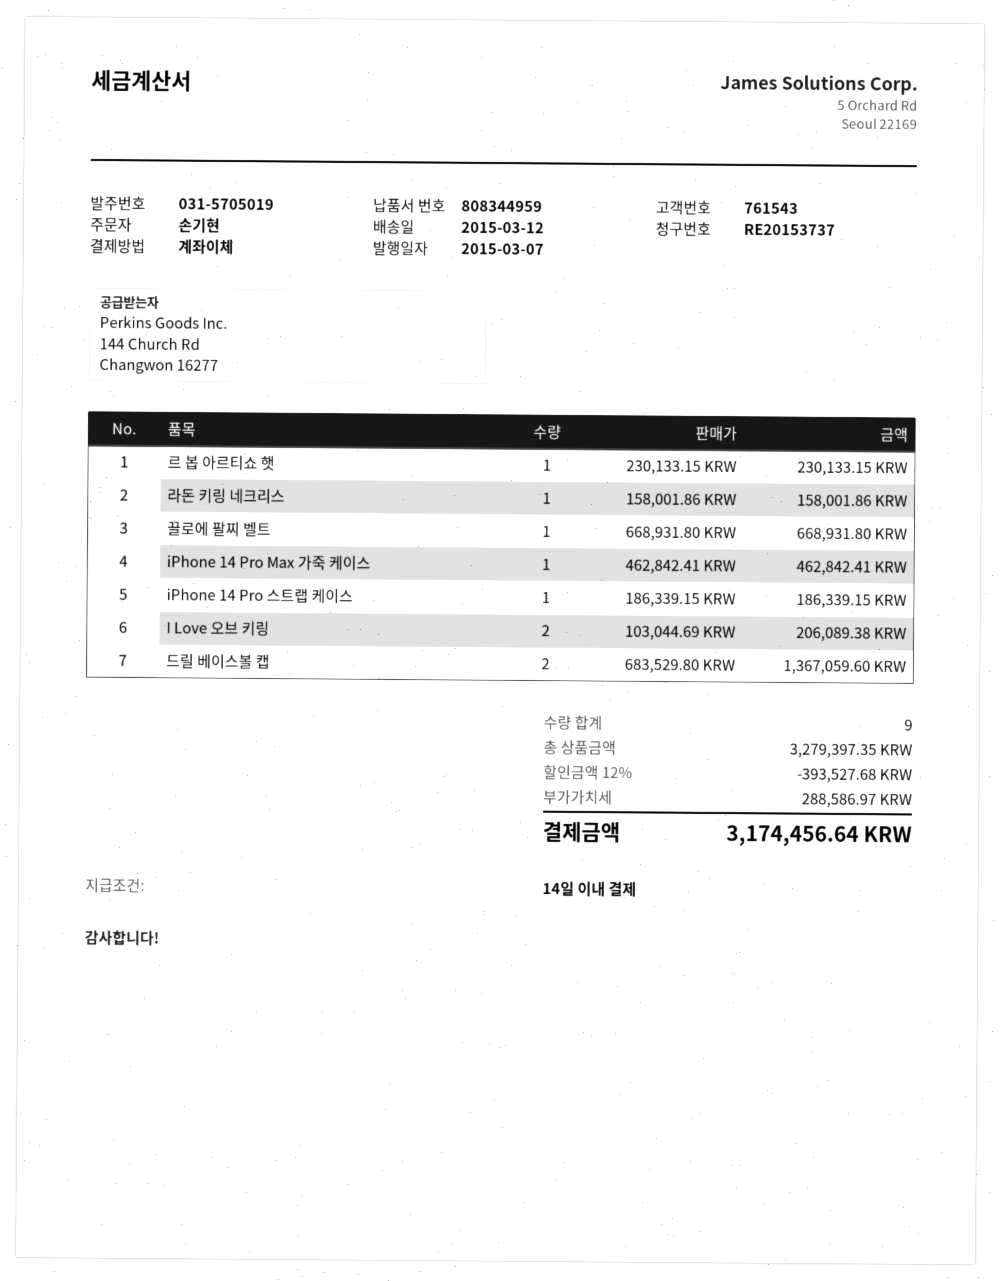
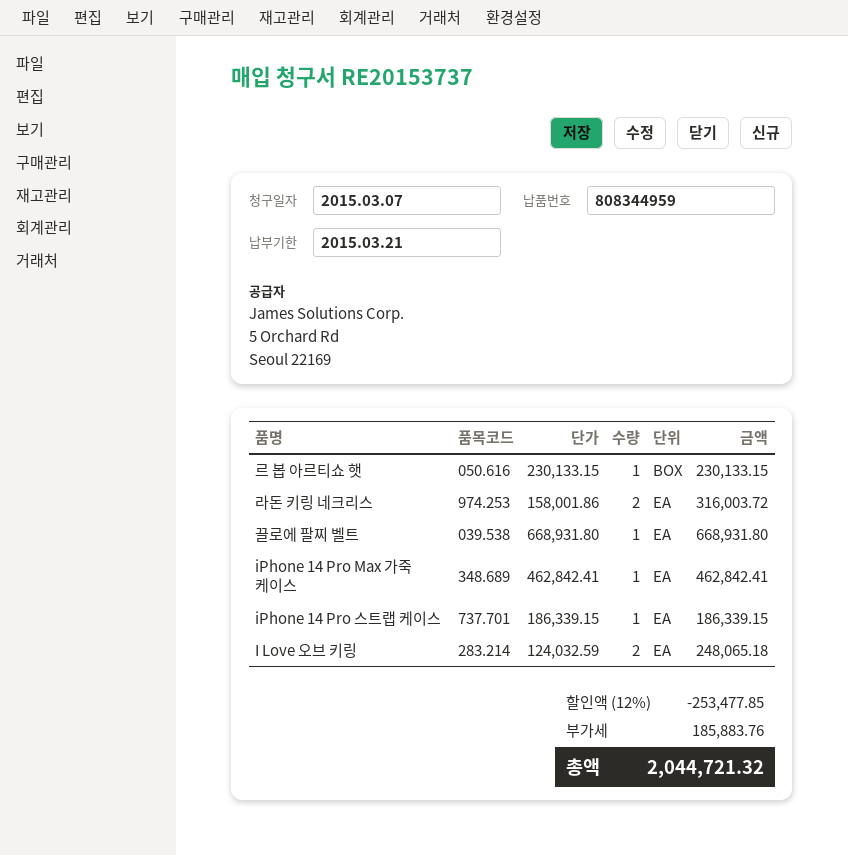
라돈 키링 네크리스: 1 x 158001.86 = 158001.86 -> 2 x 158001.86 = 316003.72
I Love 오브 키링: 2 x 103044.69 = 206089.38 -> 2 x 124032.59 = 248065.18
드릴 베이스볼 캡: 2 x 683529.80 = 1367059.60 -> none
discount: 12% = 393527.68 -> 12% = 253477.85
tax: 288586.97 -> 185883.76
total: 3174456.64 -> 2044721.32

